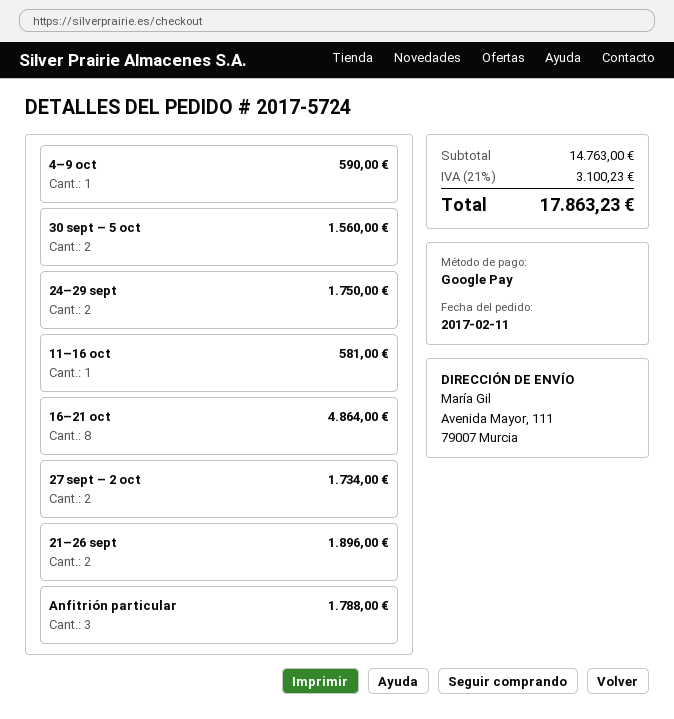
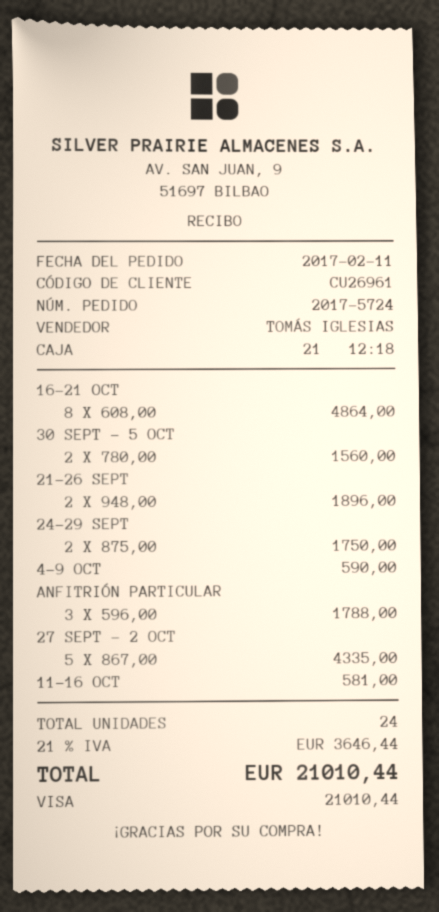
payment method: Google Pay -> Visa
27 sept – 2 oct: 2 for 1734.00 -> 5 for 4335.00
tax: 21% = 3100.23 -> 21% = 3646.44
total: 17863.23 -> 21010.44

